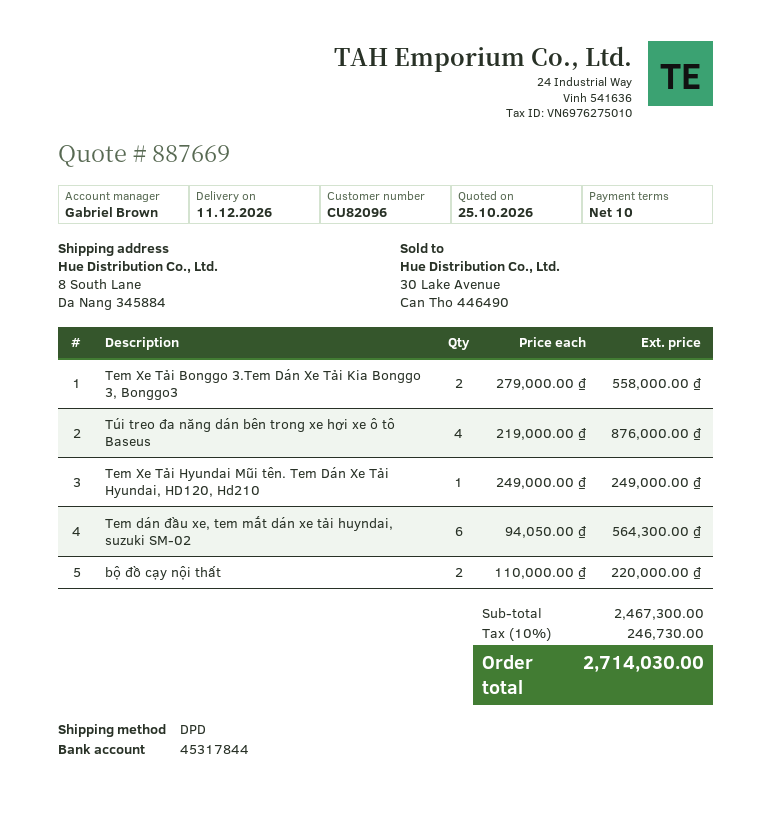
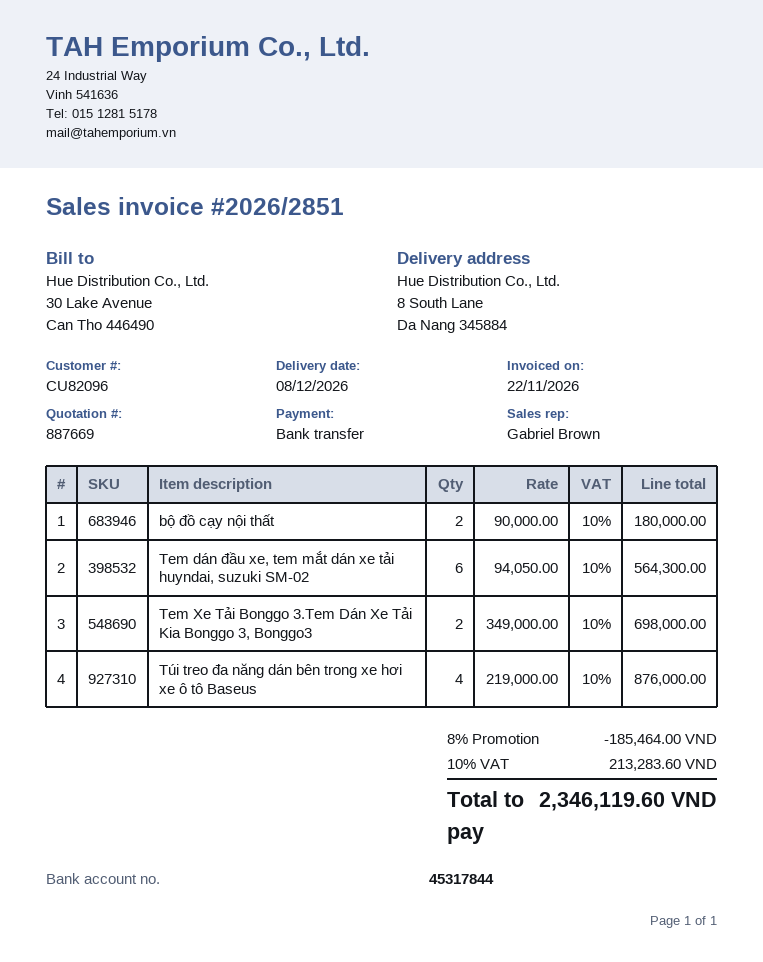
delivery date: 2026-12-11 -> 2026-12-08
Tem Xe Tải Bonggo 3.Tem Dán Xe Tải Kia Bonggo 3, Bonggo3: 2 x 279000.00 = 558000.00 -> 2 x 349000.00 = 698000.00
Tem Xe Tải Hyundai Mũi tên. Tem Dán Xe Tải Hyundai, HD120, Hd210: 1 x 249000.00 = 249000.00 -> none
bộ đồ cạy nội thất: 2 x 110000.00 = 220000.00 -> 2 x 90000.00 = 180000.00
discount: none -> 8% = 185464.00
tax: 10% = 246730.00 -> 10% = 213283.60
total: 2714030.00 -> 2346119.60

